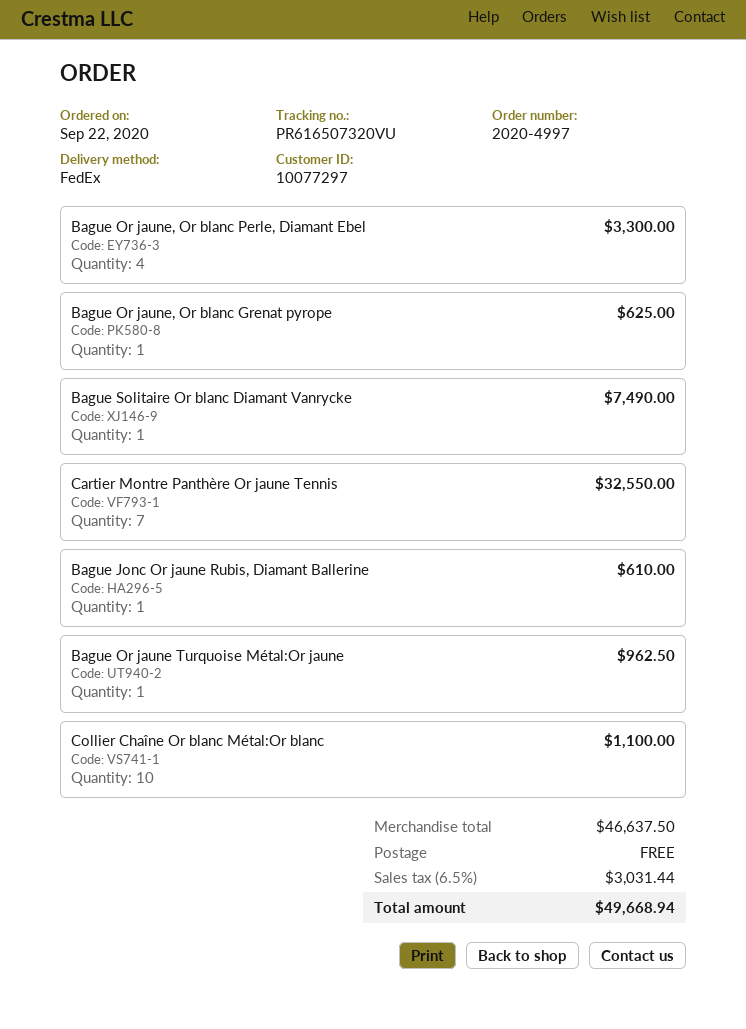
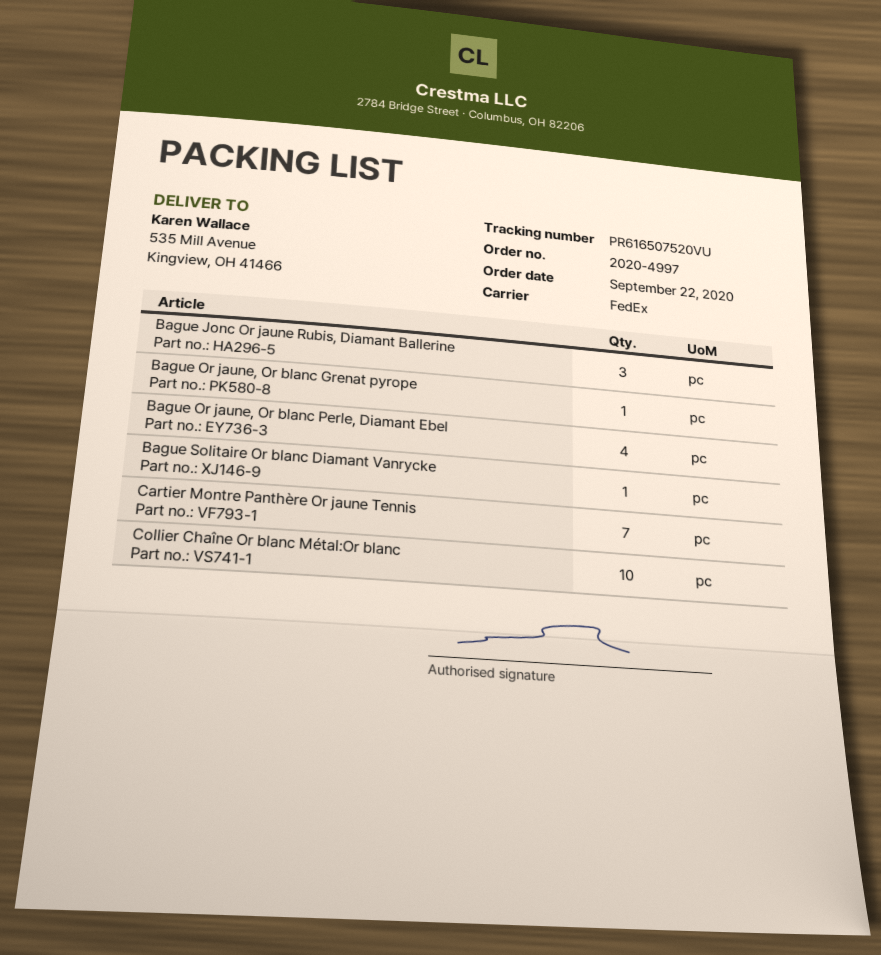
tracking number: PR616507320VU -> PR616507520VU
Bague Jonc Or jaune Rubis, Diamant Ballerine: 1 -> 3
Bague Or jaune Turquoise Métal:Or jaune: 1 -> none

